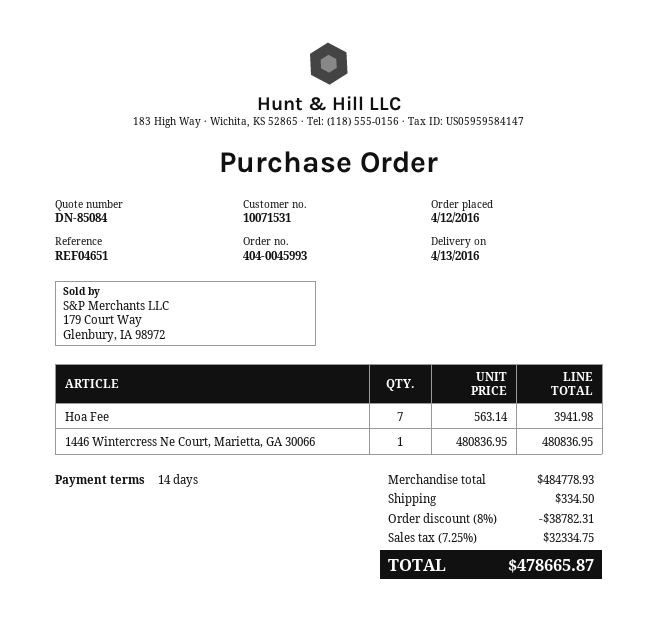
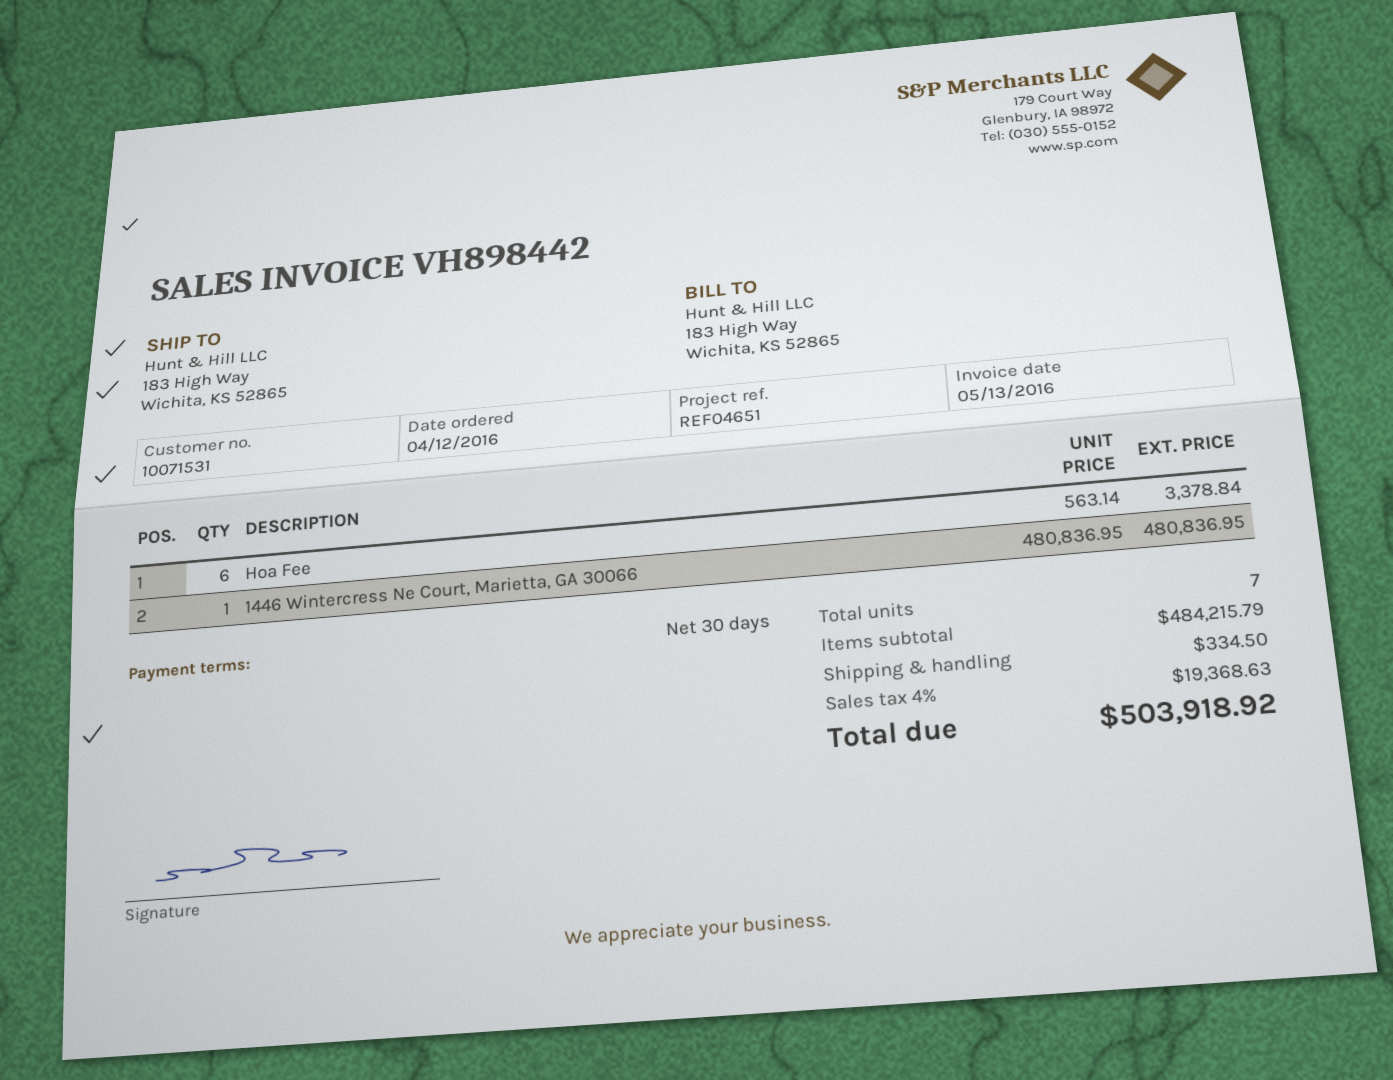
payment terms: 14 days -> 30 days
Hoa Fee: 7 x 563.14 = 3941.98 -> 6 x 563.14 = 3378.84
subtotal: 484778.93 -> 484215.79
discount: 8% = 38782.31 -> none
tax: 7.25% = 32334.75 -> 4% = 19368.63
total: 478665.87 -> 503918.92

